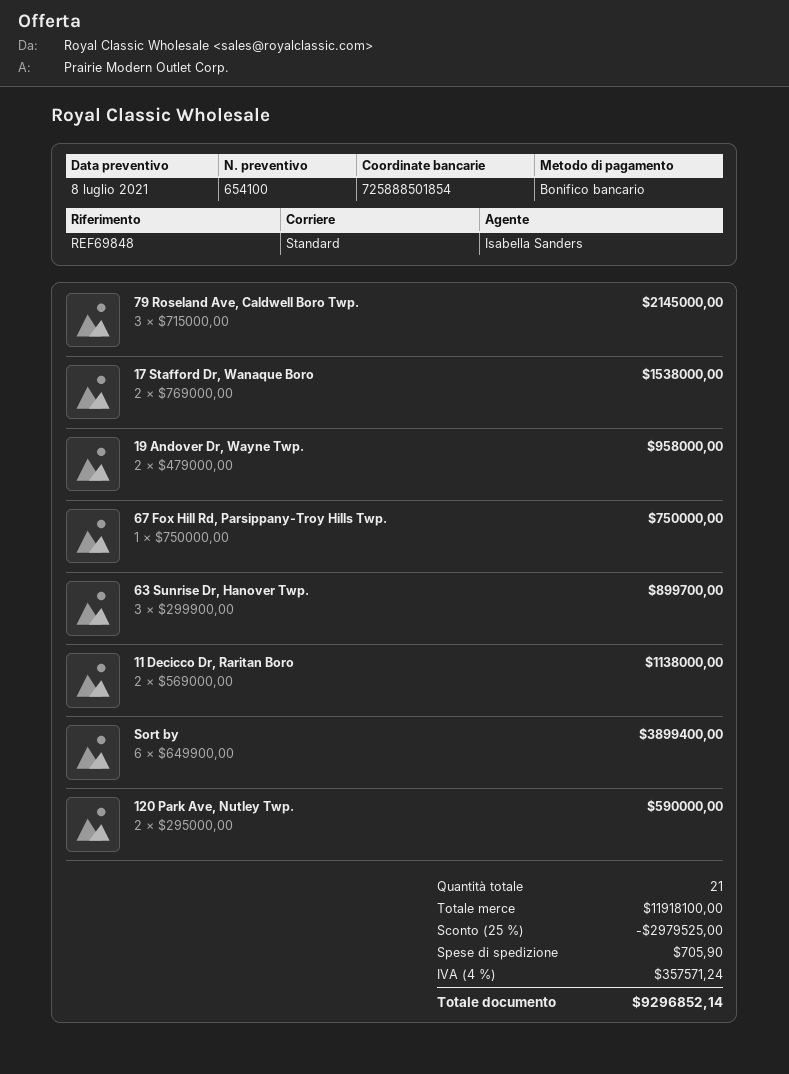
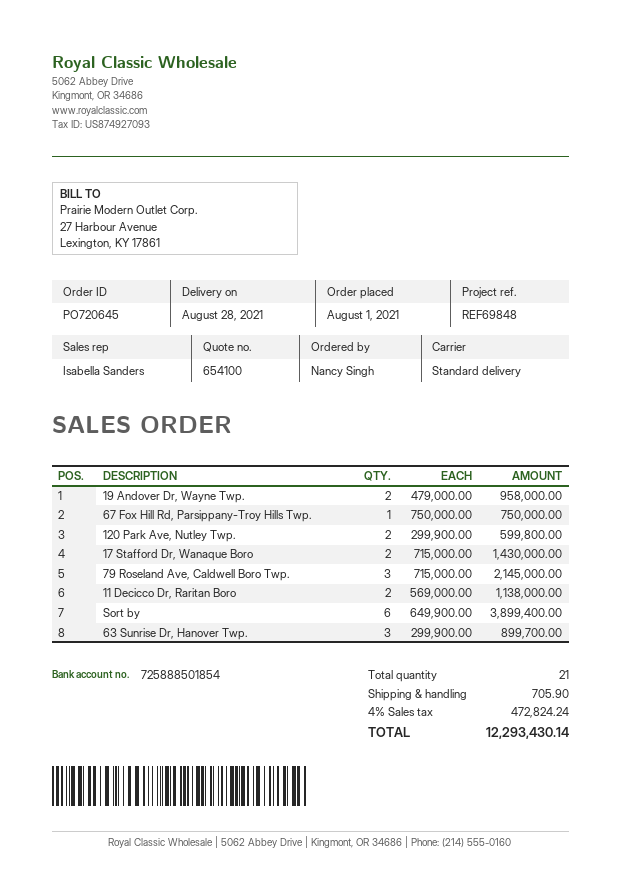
17 Stafford Dr, Wanaque Boro: 2 x 769000.00 = 1538000.00 -> 2 x 715000.00 = 1430000.00
120 Park Ave, Nutley Twp.: 2 x 295000.00 = 590000.00 -> 2 x 299900.00 = 599800.00
discount: 25% = 2979525.00 -> none
tax: 4% = 357571.24 -> 4% = 472824.24
total: 9296852.14 -> 12293430.14

